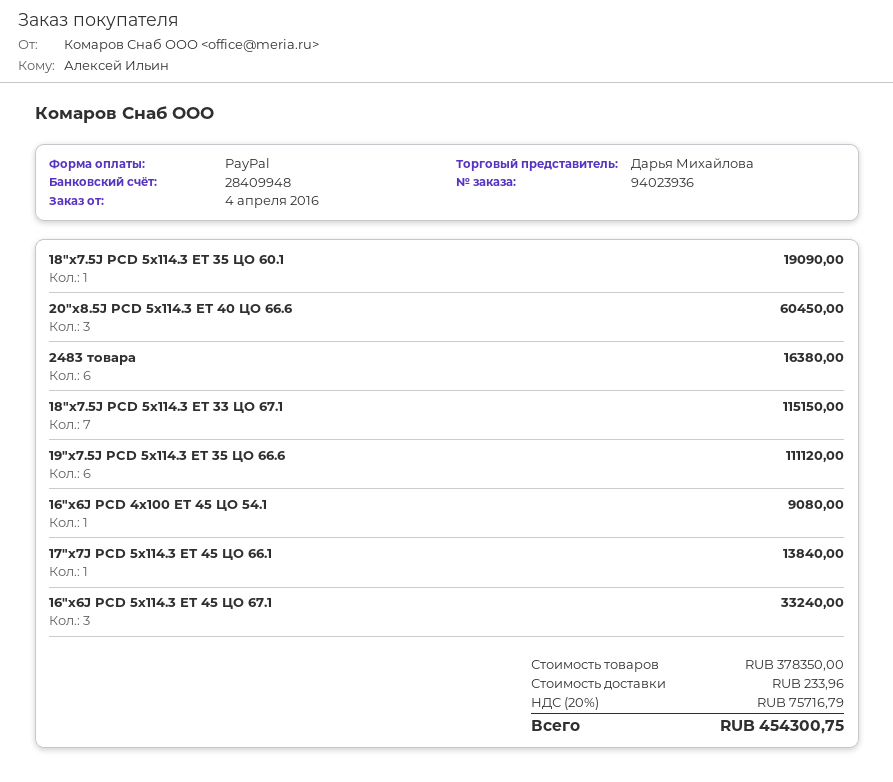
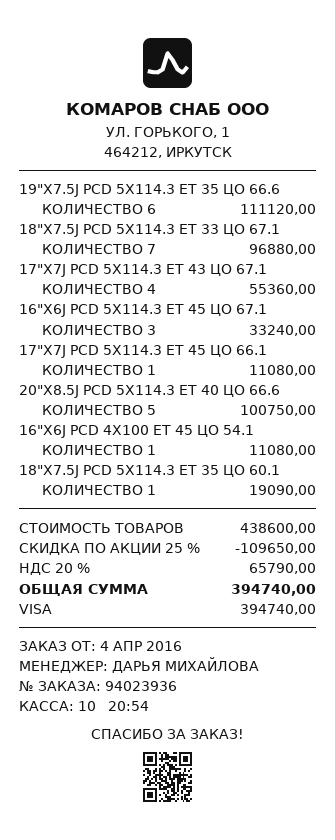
payment method: PayPal -> Visa
20"x8.5J PCD 5x114.3 ЕТ 40 ЦО 66.6: 3 for 60450.00 -> 5 for 100750.00
2483 товара: 6 for 16380.00 -> none
18"x7.5J PCD 5x114.3 ЕТ 33 ЦО 67.1: 7 for 115150.00 -> 7 for 96880.00
16"x6J PCD 4x100 ЕТ 45 ЦО 54.1: 1 for 9080.00 -> 1 for 11080.00
17"x7J PCD 5x114.3 ЕТ 45 ЦО 66.1: 1 for 13840.00 -> 1 for 11080.00
17"X7J PCD 5X114.3 ЕТ 43 ЦО 67.1: none -> 4 for 55360.00
subtotal: 378350.00 -> 438600.00
discount: none -> 25% = 109650.00
shipping: 233.96 -> none
tax: 20% = 75716.79 -> 20% = 65790.00
total: 454300.75 -> 394740.00

